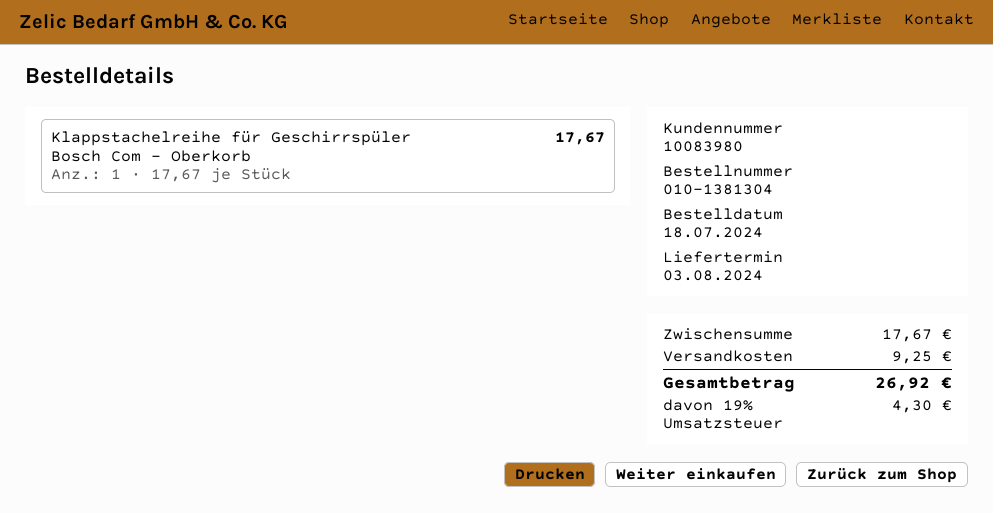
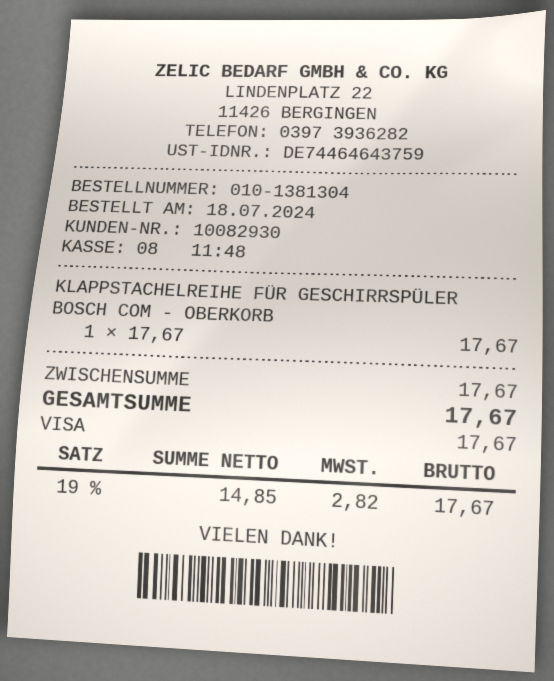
customer number: 10083980 -> 10082930
shipping: 9.25 -> none
tax: 19% = 4.30 -> 19% = 2.82
total: 26.92 -> 17.67

